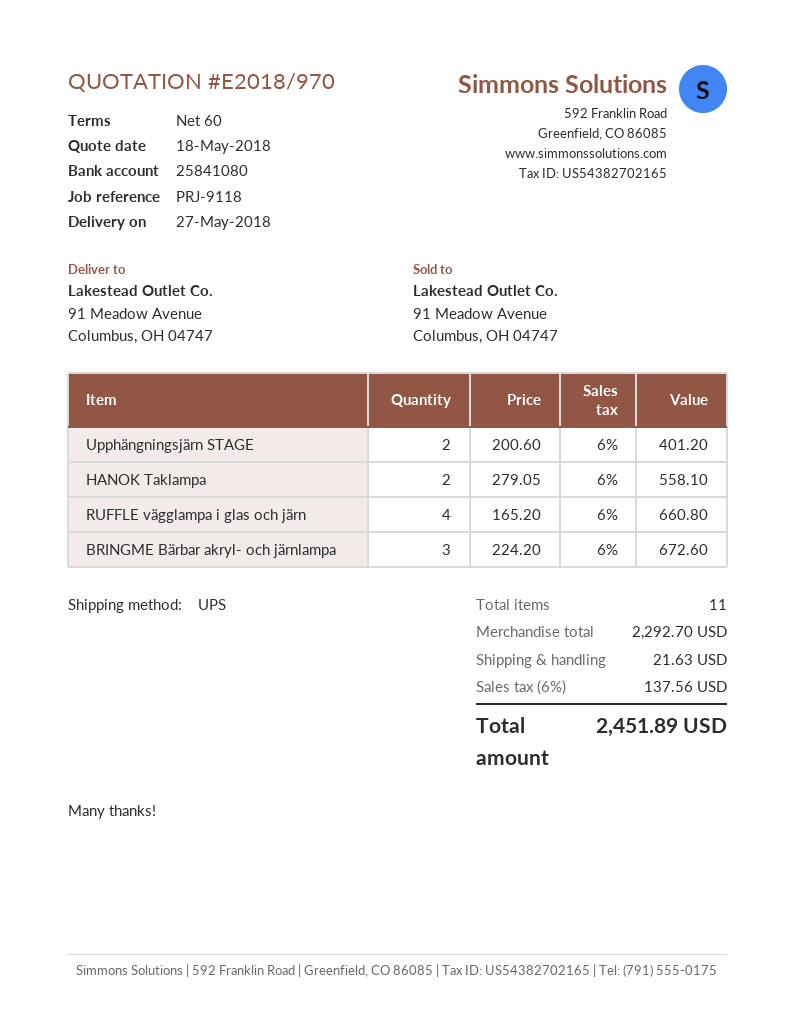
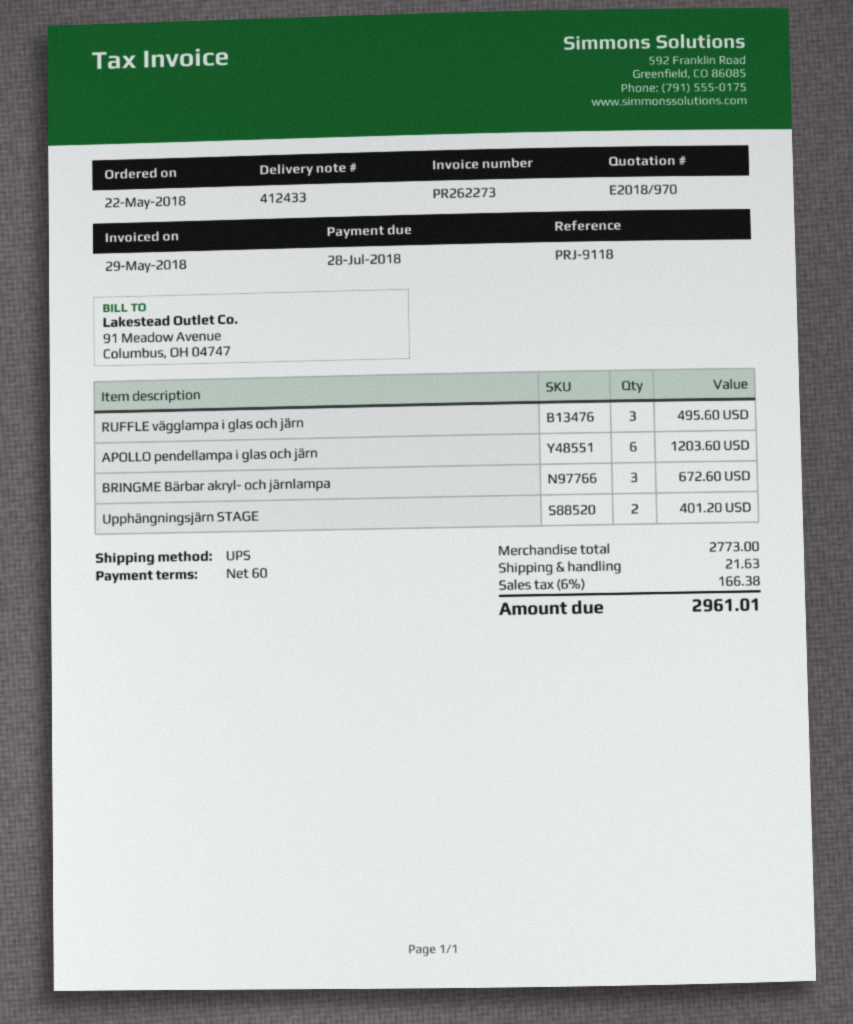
HANOK Taklampa: 2 for 558.10 -> none
RUFFLE vägglampa i glas och järn: 4 for 660.80 -> 3 for 495.60
APOLLO pendellampa i glas och järn: none -> 6 for 1203.60
subtotal: 2292.70 -> 2773.00
tax: 6% = 137.56 -> 6% = 166.38
total: 2451.89 -> 2961.01

